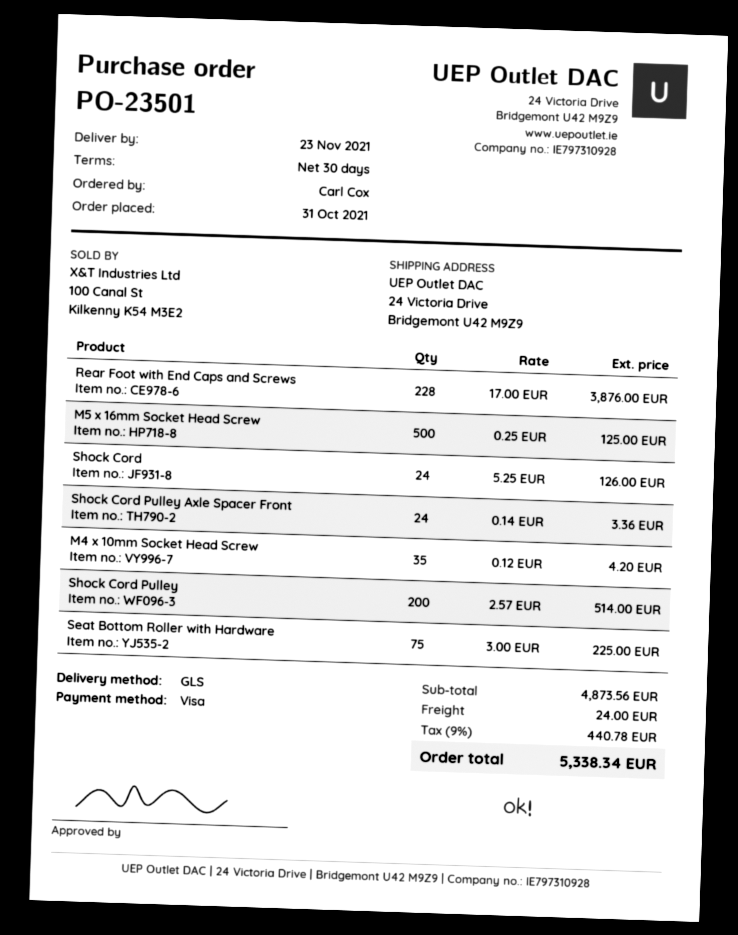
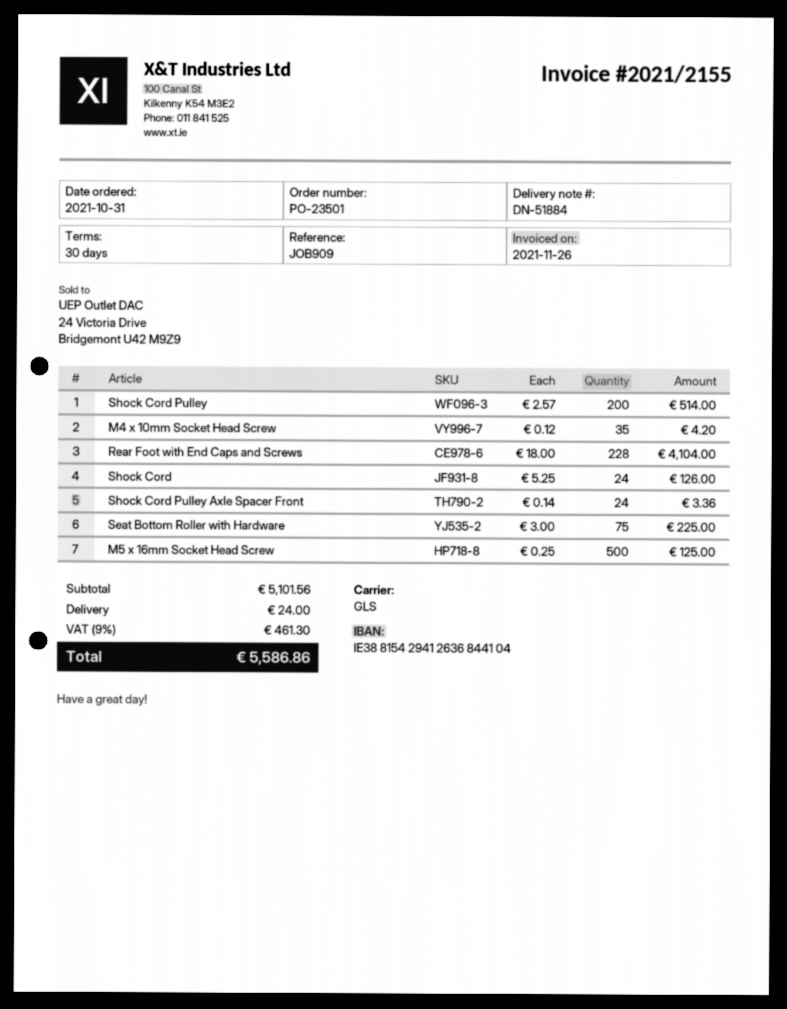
Rear Foot with End Caps and Screws: 228 x 17.00 = 3876.00 -> 228 x 18.00 = 4104.00
subtotal: 4873.56 -> 5101.56
tax: 9% = 440.78 -> 9% = 461.30
total: 5338.34 -> 5586.86

